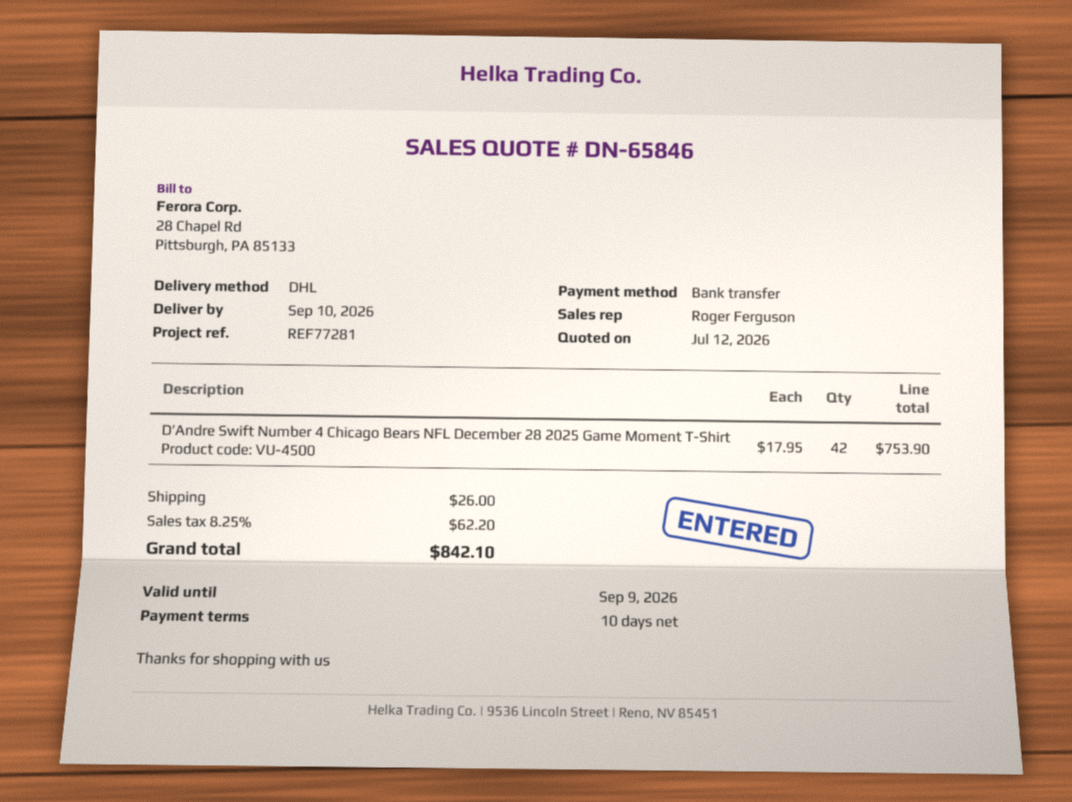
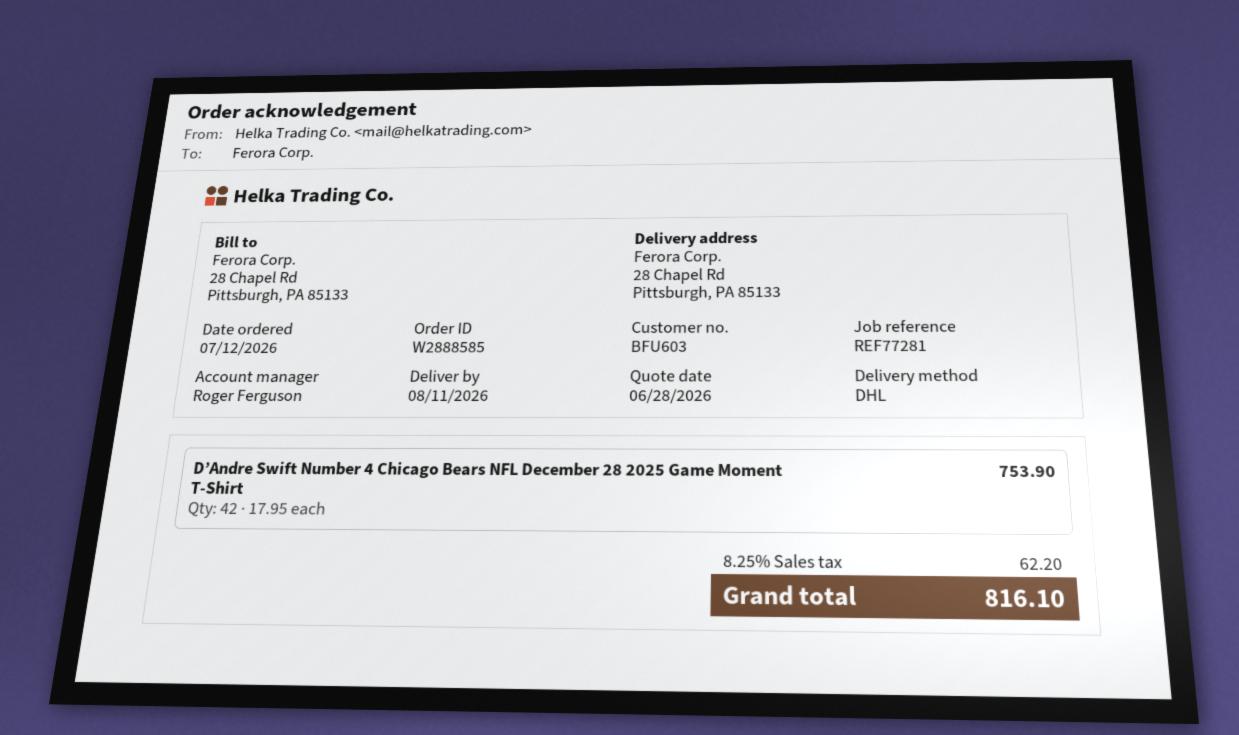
quote date: 2026-07-12 -> 2026-06-28
delivery date: 2026-09-10 -> 2026-08-11
shipping: 26.00 -> none
total: 842.10 -> 816.10

